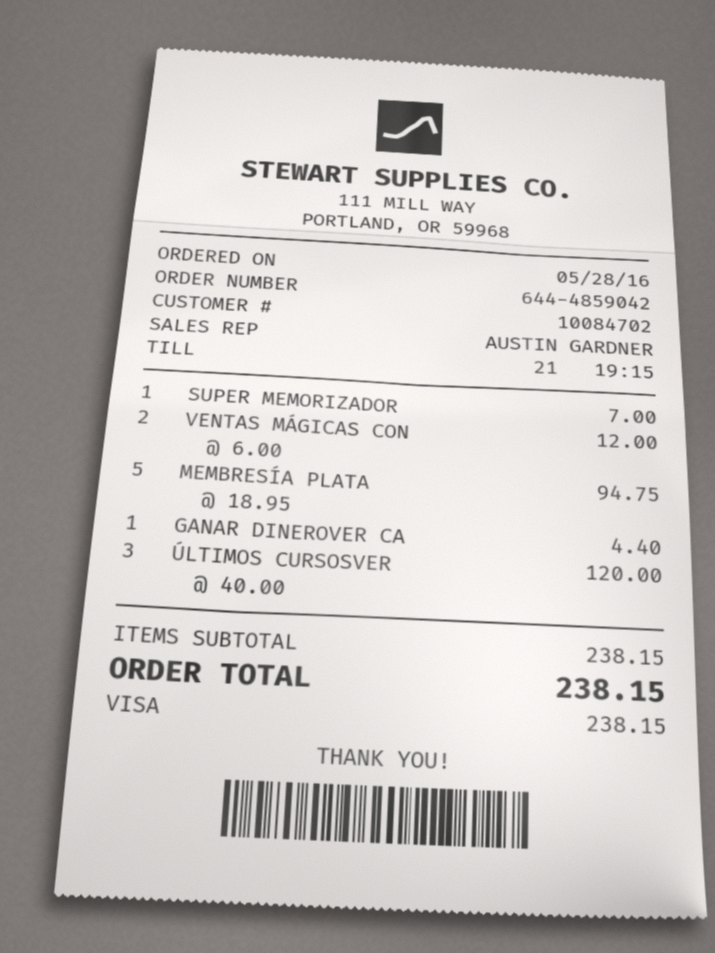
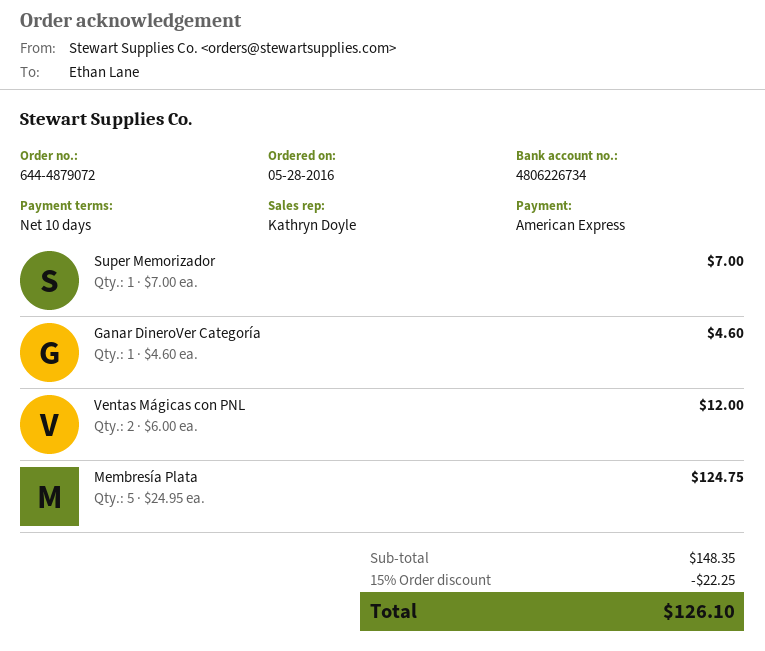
order number: 644-4859042 -> 644-4879072
sales rep: AUSTIN GARDNER -> Kathryn Doyle
payment method: Visa -> American Express
MEMBRESÍA PLATA: 5 x 18.95 = 94.75 -> 5 x 24.95 = 124.75
GANAR DINEROVER CA: 1 x 4.40 = 4.40 -> 1 x 4.60 = 4.60
ÚLTIMOS CURSOSVER: 3 x 40.00 = 120.00 -> none
subtotal: 238.15 -> 148.35
discount: none -> 15% = 22.25
total: 238.15 -> 126.10

